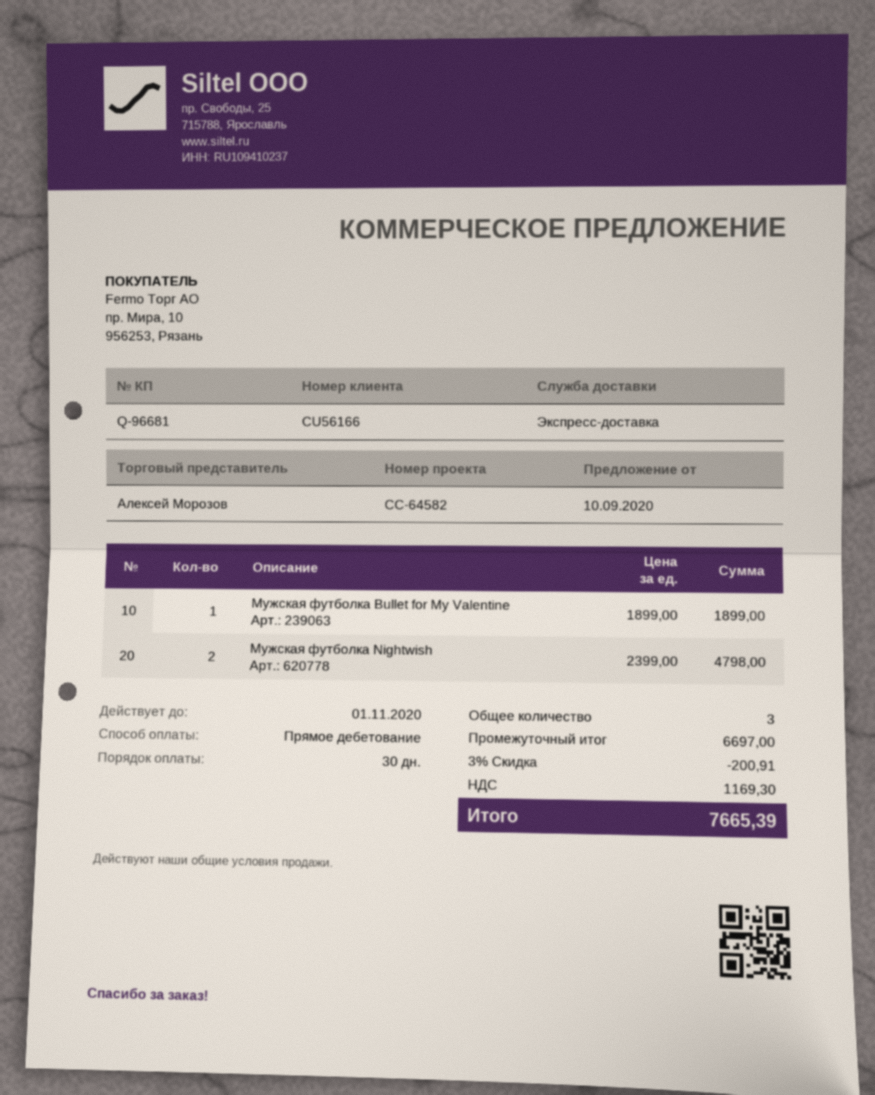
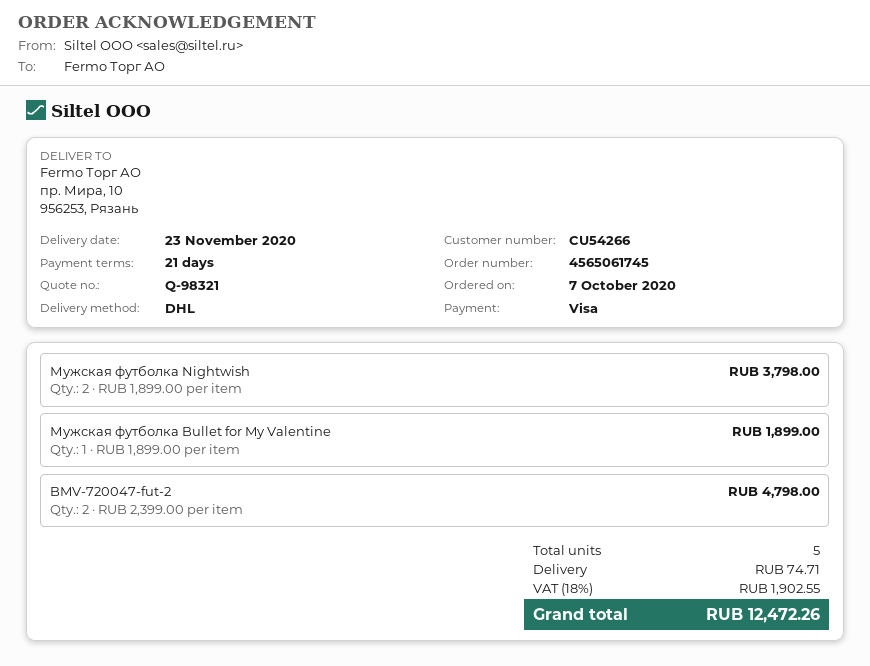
quote number: Q-96681 -> Q-98321
payment terms: 30 days -> 21 days
customer number: CU56166 -> CU54266
payment method: direct debit -> Visa
shipping method: express -> DHL
Мужская футболка Nightwish: 2 x 2399.00 = 4798.00 -> 2 x 1899.00 = 3798.00
BMV-720047-fut-2: none -> 2 x 2399.00 = 4798.00
total quantity: 3 -> 5
discount: 3% = 200.91 -> none
shipping: none -> 74.71
tax: 1169.30 -> 1902.55
total: 7665.39 -> 12472.26

